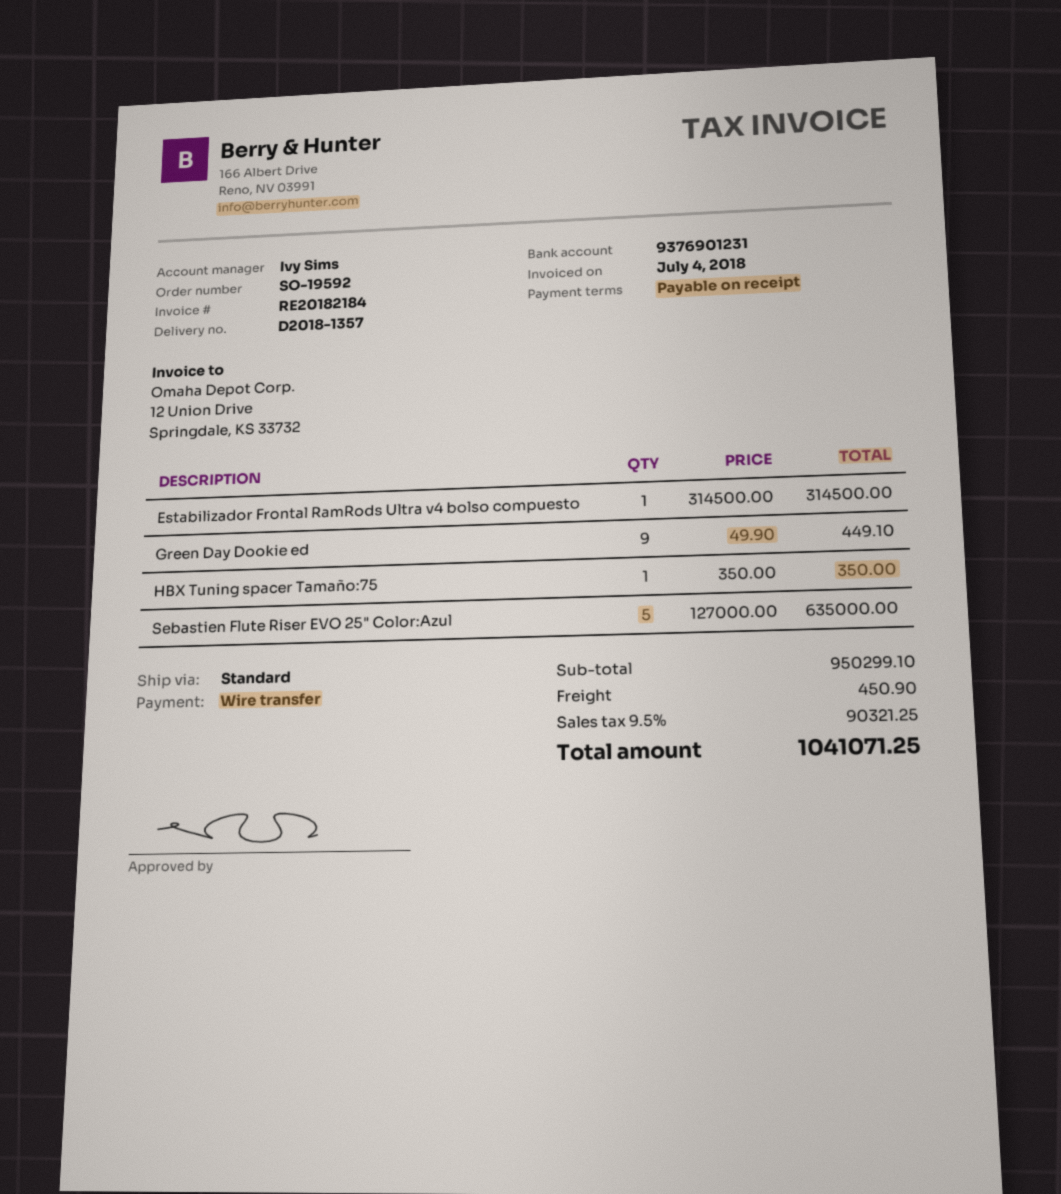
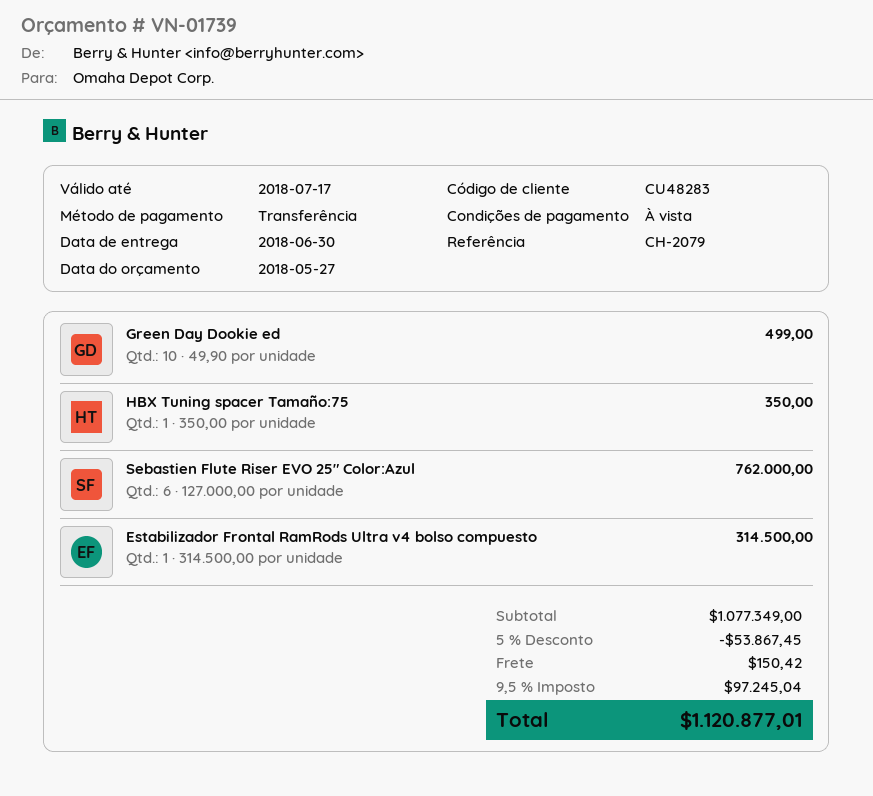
Green Day Dookie ed: 9 x 49.90 = 449.10 -> 10 x 49.90 = 499.00
Sebastien Flute Riser EVO 25" Color:Azul: 5 x 127000.00 = 635000.00 -> 6 x 127000.00 = 762000.00
subtotal: 950299.10 -> 1077349.00
discount: none -> 5% = 53867.45
shipping: 450.90 -> 150.42
tax: 9.5% = 90321.25 -> 9.5% = 97245.04
total: 1041071.25 -> 1120877.01

